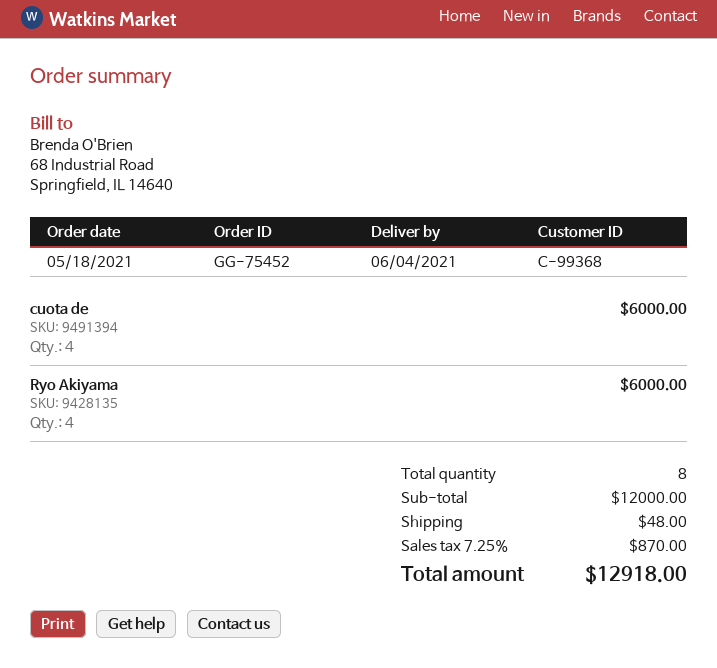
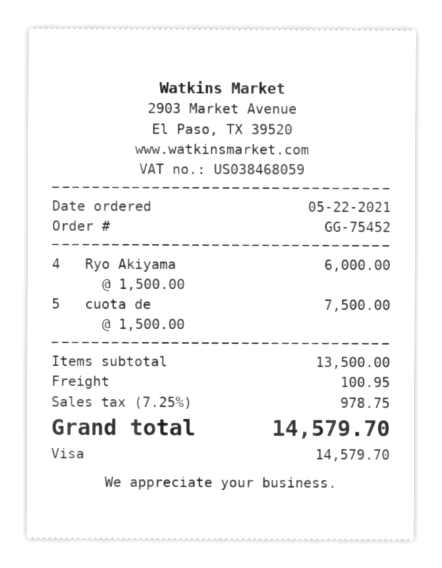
order date: 2021-05-18 -> 2021-05-22
cuota de: 4 for 6000.00 -> 5 for 7500.00
subtotal: 12000.00 -> 13500.00
shipping: 48.00 -> 100.95
tax: 7.25% = 870.00 -> 7.25% = 978.75
total: 12918.00 -> 14579.70

